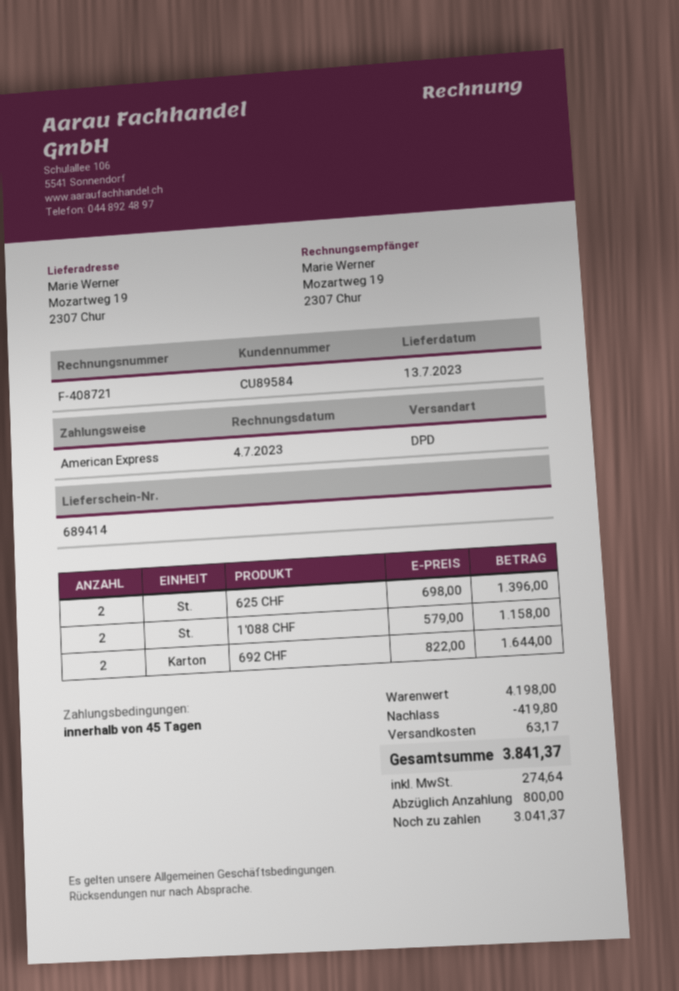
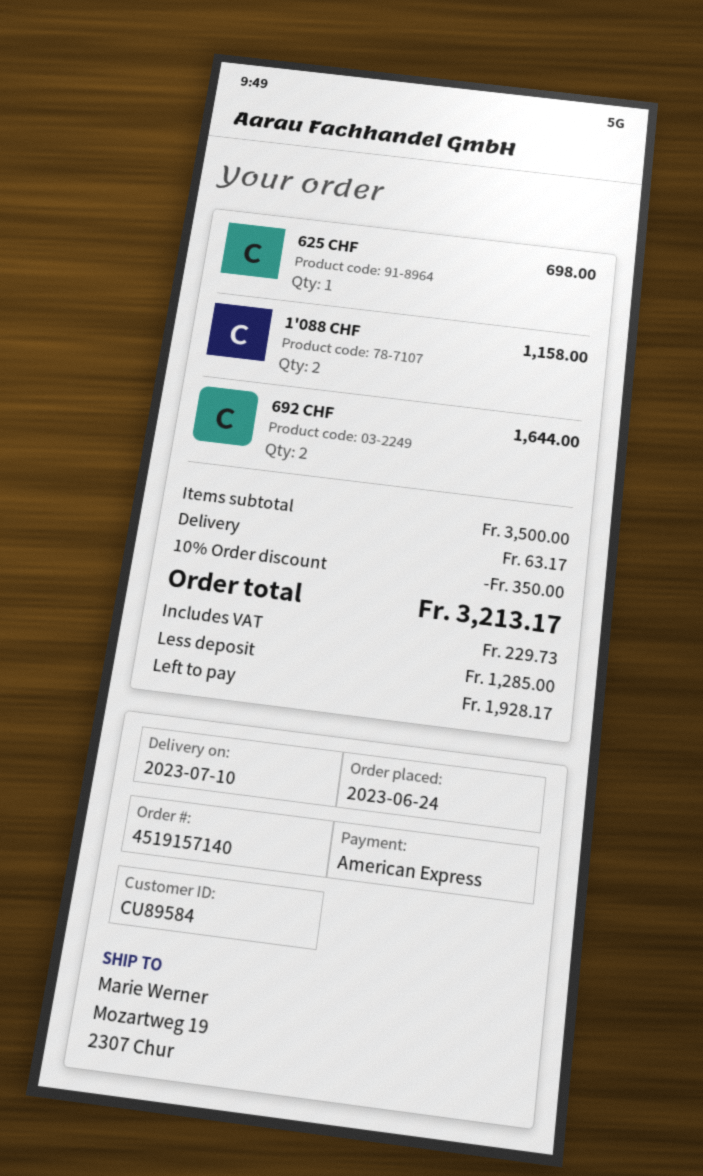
delivery date: 2023-07-13 -> 2023-07-10
625 CHF: 2 for 1396.00 -> 1 for 698.00
subtotal: 4198.00 -> 3500.00
discount: 419.80 -> 350.00
tax: 274.64 -> 229.73
total: 3841.37 -> 3213.17
deposit: 800.00 -> 1285.00
balance: 3041.37 -> 1928.17

